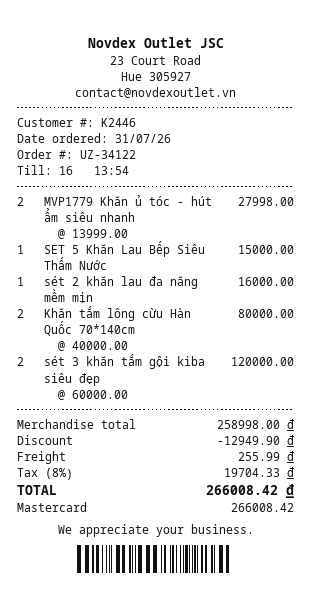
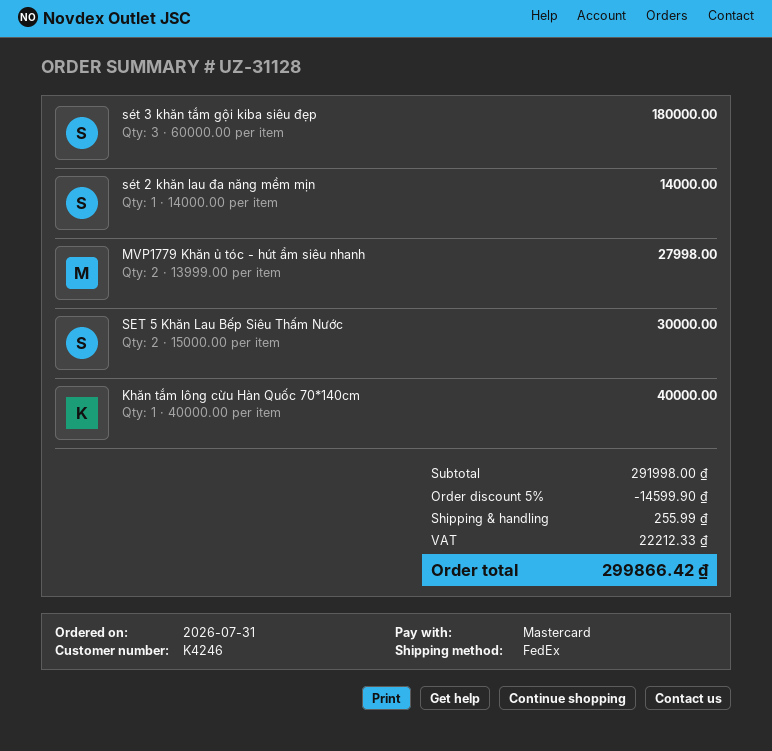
order number: UZ-34122 -> UZ-31128
customer number: K2446 -> K4246
SET 5 Khăn Lau Bếp Siêu Thấm Nước: 1 x 15000.00 = 15000.00 -> 2 x 15000.00 = 30000.00
sét 2 khăn lau đa năng mềm mịn: 1 x 16000.00 = 16000.00 -> 1 x 14000.00 = 14000.00
Khăn tắm lông cừu Hàn Quốc 70*140cm: 2 x 40000.00 = 80000.00 -> 1 x 40000.00 = 40000.00
sét 3 khăn tắm gội kiba siêu đẹp: 2 x 60000.00 = 120000.00 -> 3 x 60000.00 = 180000.00
subtotal: 258998.00 -> 291998.00
discount: 12949.90 -> 14599.90
tax: 19704.33 -> 22212.33
total: 266008.42 -> 299866.42

